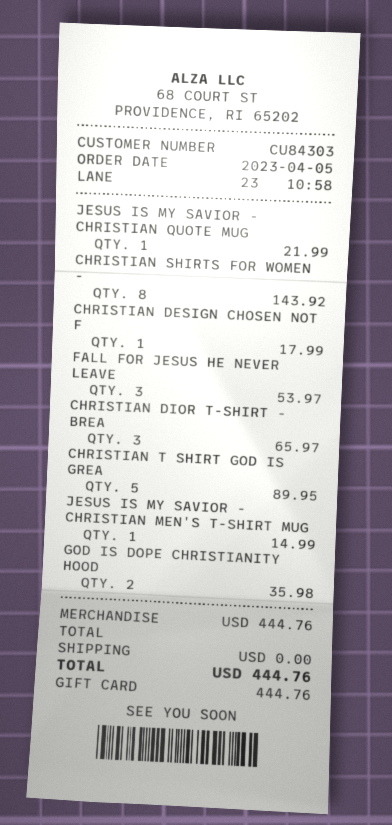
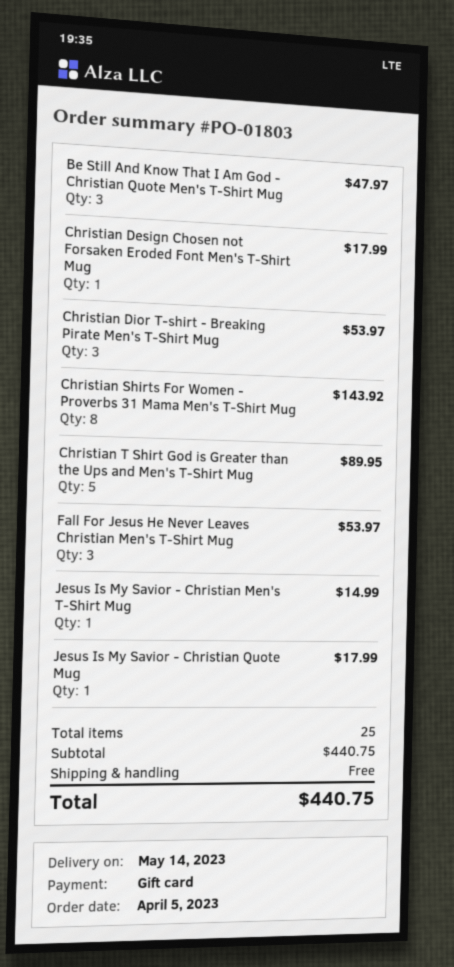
JESUS IS MY SAVIOR - CHRISTIAN QUOTE MUG: 1 for 21.99 -> 1 for 17.99
CHRISTIAN DIOR T-SHIRT - BREA: 3 for 65.97 -> 3 for 53.97
GOD IS DOPE CHRISTIANITY HOOD: 2 for 35.98 -> none
Be Still And Know That I Am God - Christian Quote Men's T-Shirt Mug: none -> 3 for 47.97
subtotal: 444.76 -> 440.75
total: 444.76 -> 440.75

